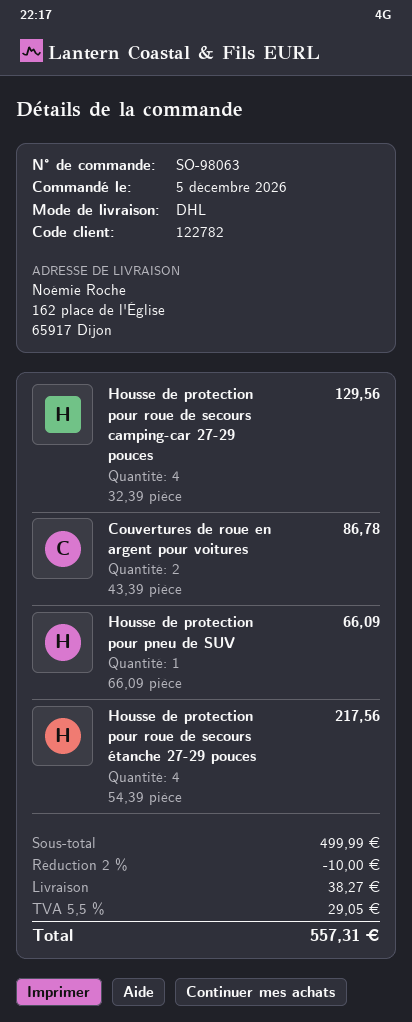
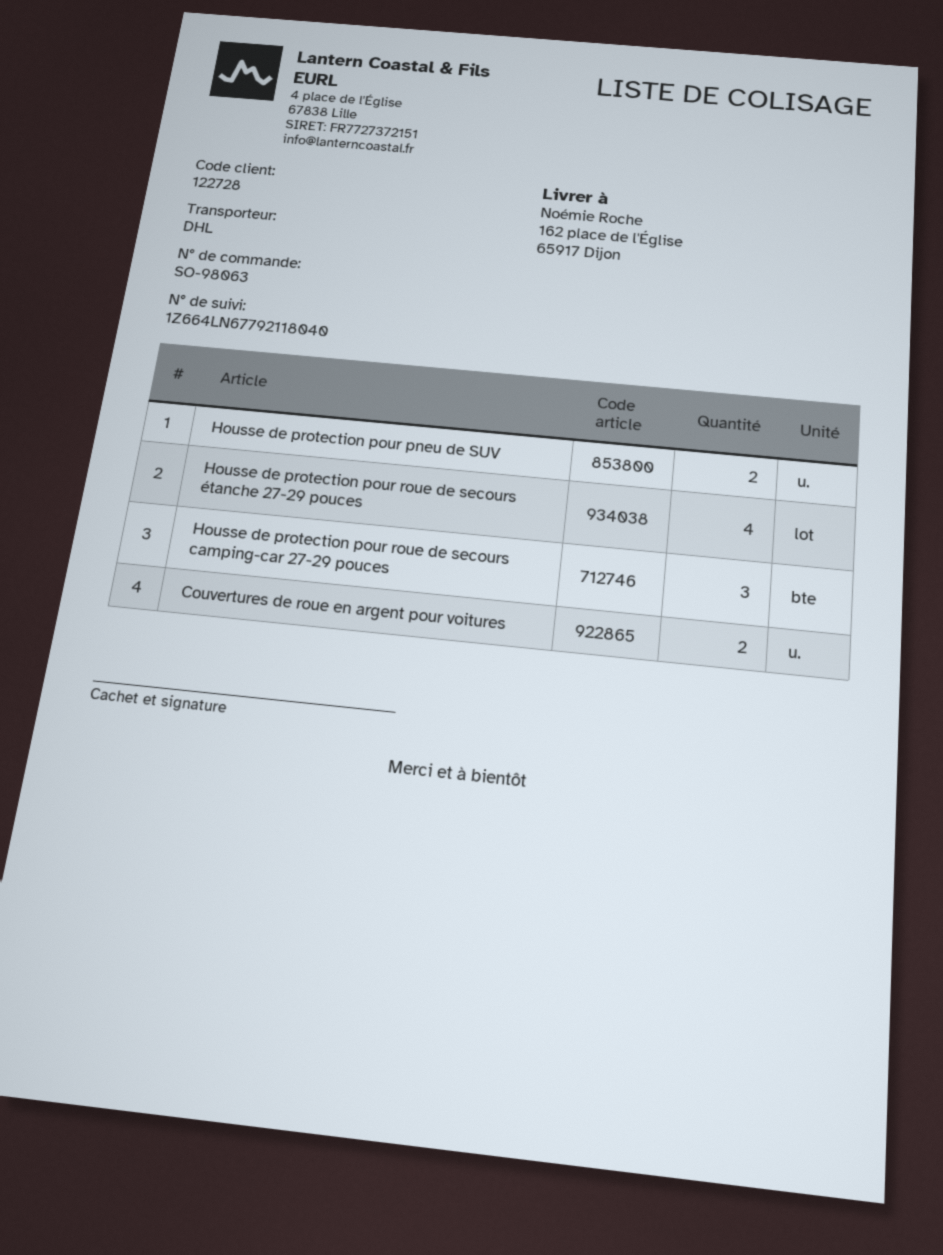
customer number: 122782 -> 122728
Housse de protection pour roue de secours camping-car 27-29 pouces: 4 -> 3
Housse de protection pour pneu de SUV: 1 -> 2

